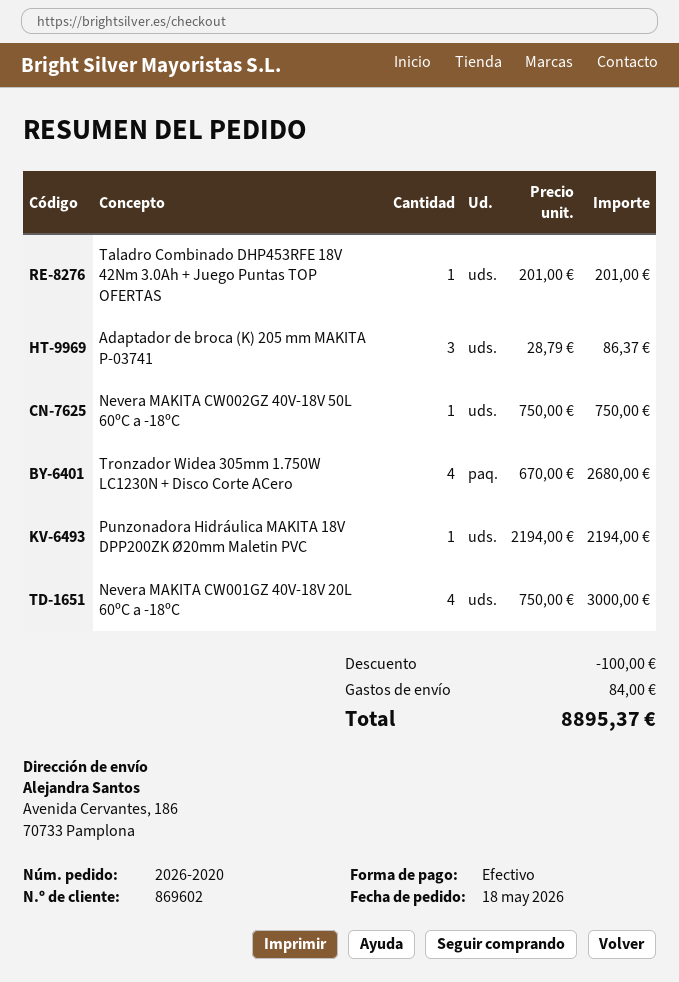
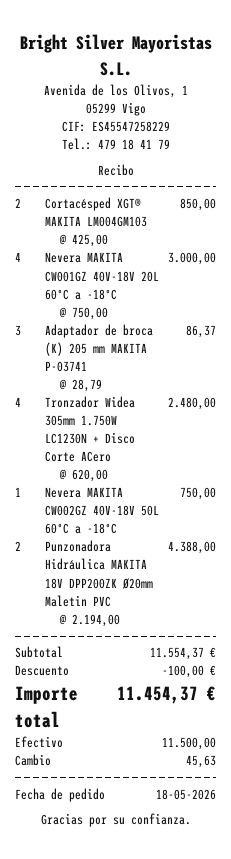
Taladro Combinado DHP453RFE 18V 42Nm 3.0Ah + Juego Puntas TOP OFERTAS: 1 x 201.00 = 201.00 -> none
Tronzador Widea 305mm 1.750W LC1230N + Disco Corte ACero: 4 x 670.00 = 2680.00 -> 4 x 620.00 = 2480.00
Punzonadora Hidráulica MAKITA 18V DPP200ZK Ø20mm Maletin PVC: 1 x 2194.00 = 2194.00 -> 2 x 2194.00 = 4388.00
Cortacésped XGT® MAKITA LM004GM103: none -> 2 x 425.00 = 850.00
shipping: 84.00 -> none
total: 8895.37 -> 11454.37

